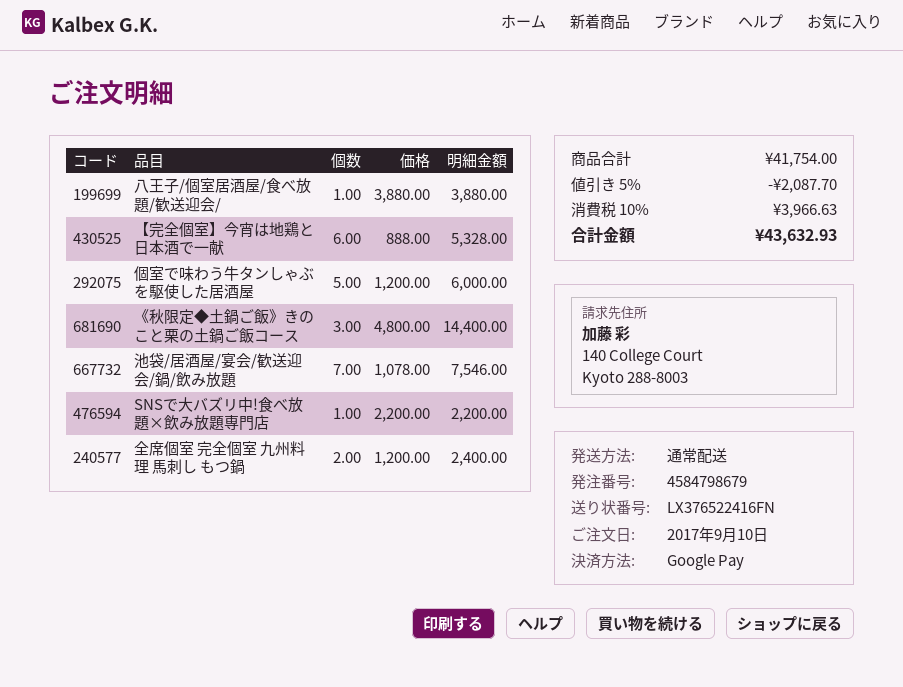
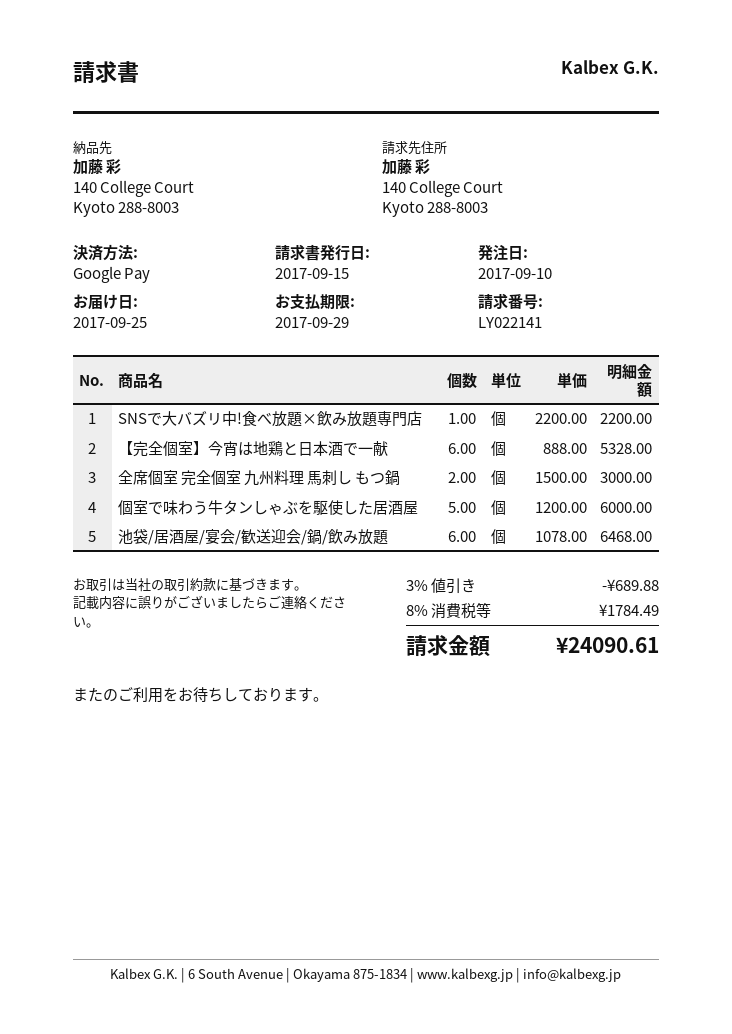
八王子/個室居酒屋/食べ放題/歓送迎会/: 1 x 3880.00 = 3880.00 -> none
《秋限定◆土鍋ご飯》きのこと栗の土鍋ご飯コース: 3 x 4800.00 = 14400.00 -> none
池袋/居酒屋/宴会/歓送迎会/鍋/飲み放題: 7 x 1078.00 = 7546.00 -> 6 x 1078.00 = 6468.00
全席個室 完全個室 九州料理 馬刺し もつ鍋: 2 x 1200.00 = 2400.00 -> 2 x 1500.00 = 3000.00
discount: 5% = 2087.70 -> 3% = 689.88
tax: 10% = 3966.63 -> 8% = 1784.49
total: 43632.93 -> 24090.61

